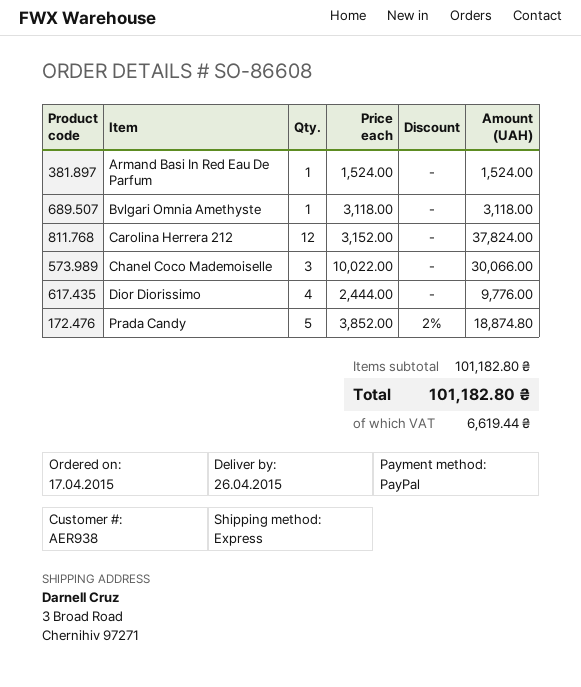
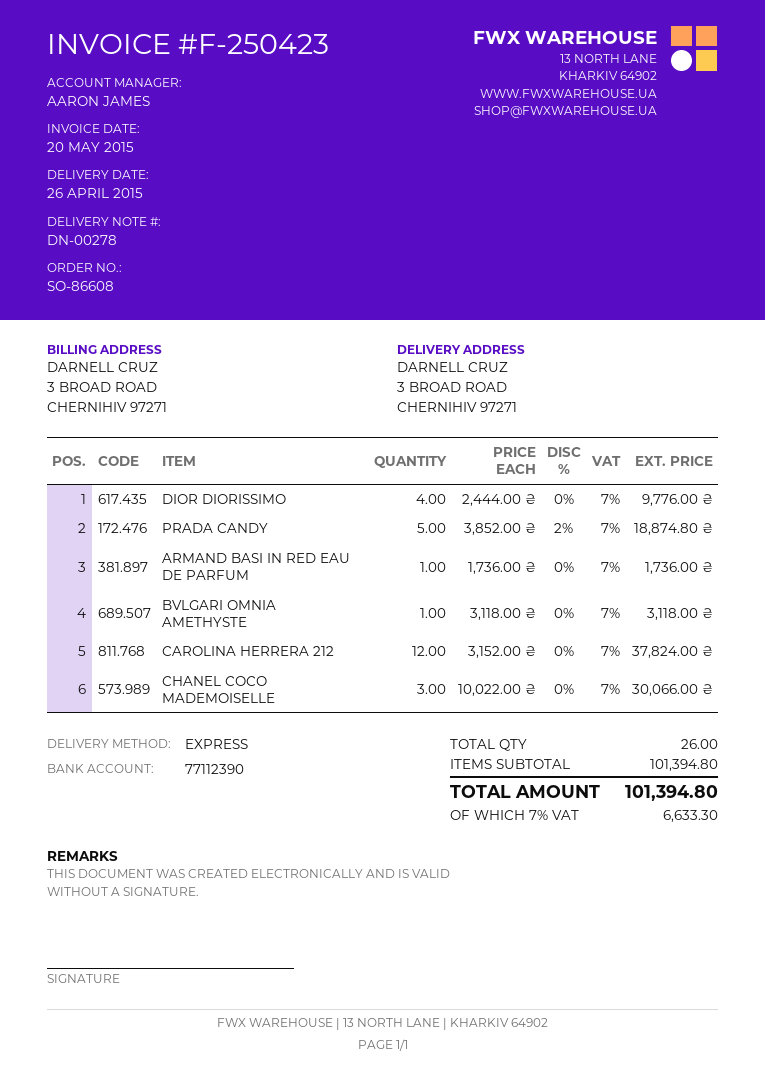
Armand Basi In Red Eau De Parfum: 1 x 1524.00 = 1524.00 -> 1 x 1736.00 = 1736.00
subtotal: 101182.80 -> 101394.80
tax: 6619.44 -> 6633.30
total: 101182.80 -> 101394.80

